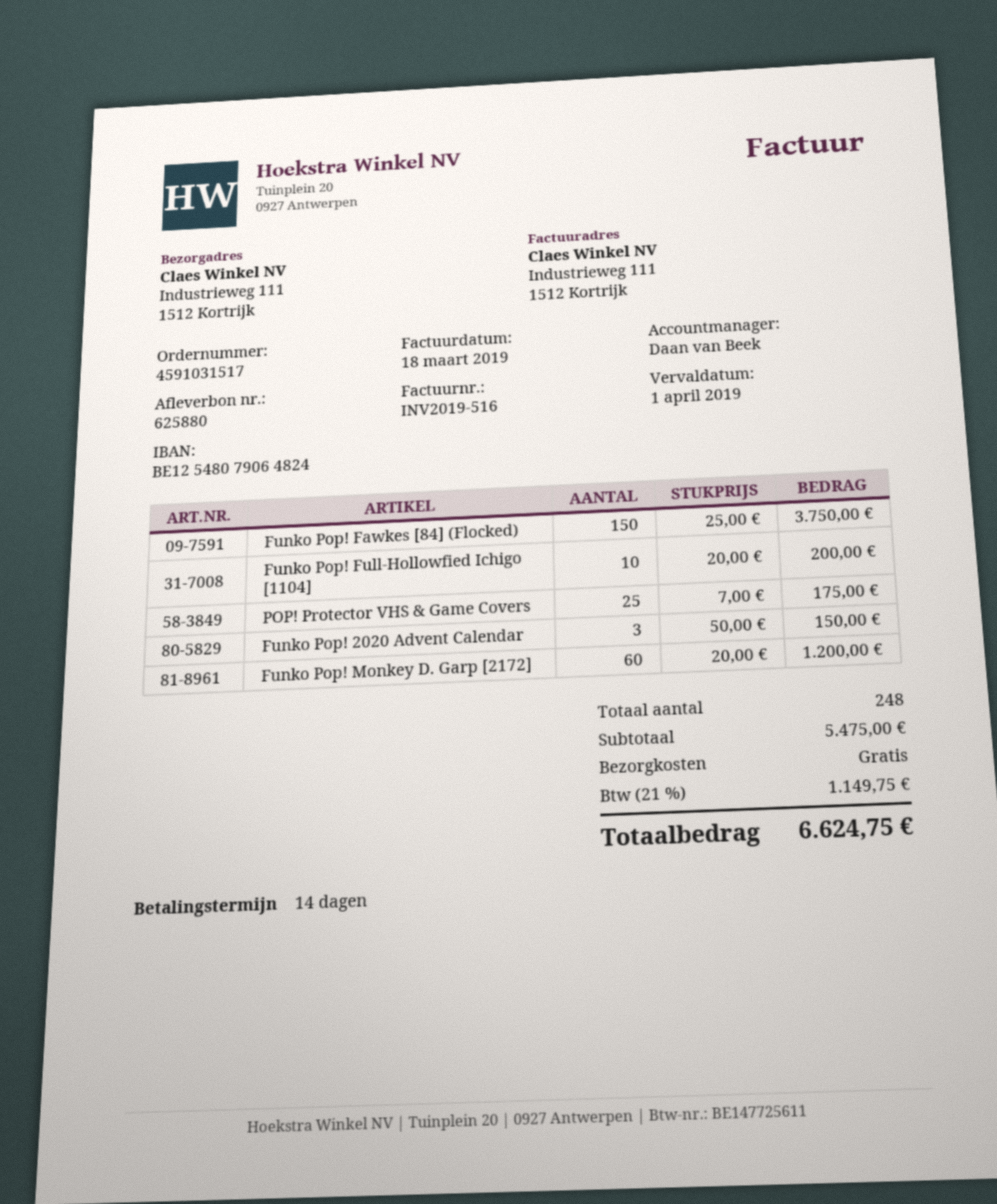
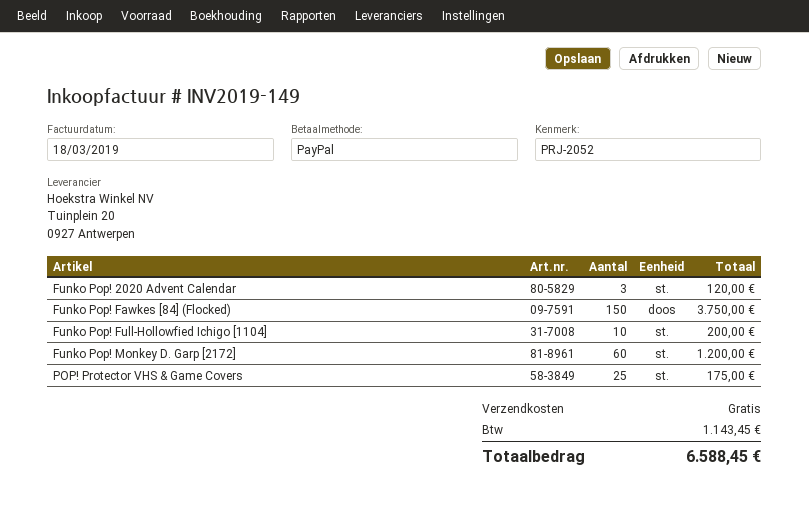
invoice number: INV2019-516 -> INV2019-149
Funko Pop! 2020 Advent Calendar: 3 for 150.00 -> 3 for 120.00
tax: 1149.75 -> 1143.45
total: 6624.75 -> 6588.45

